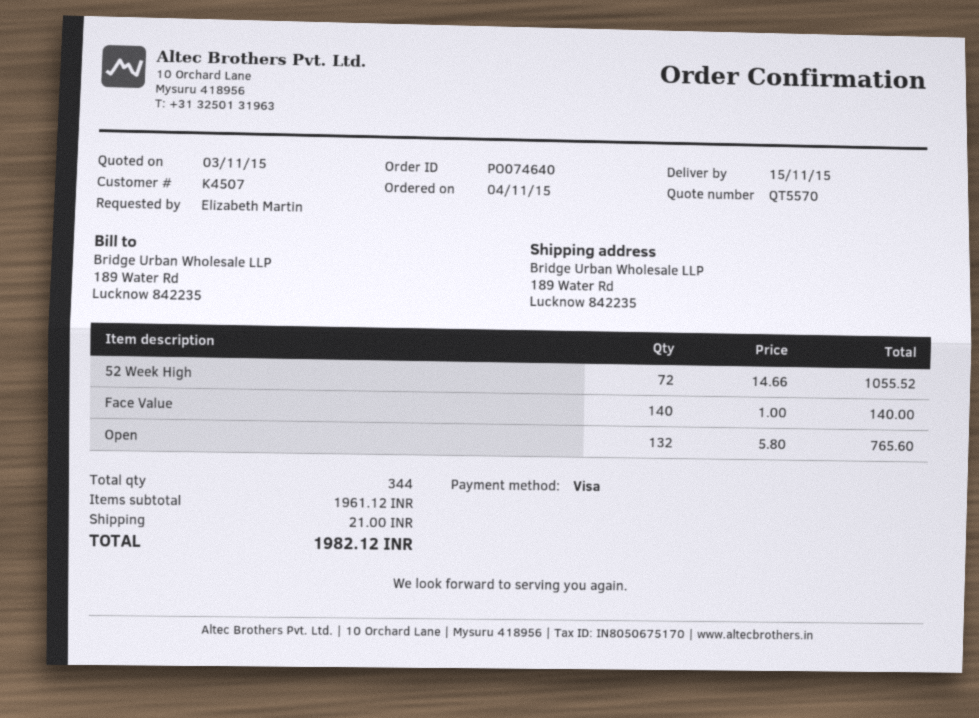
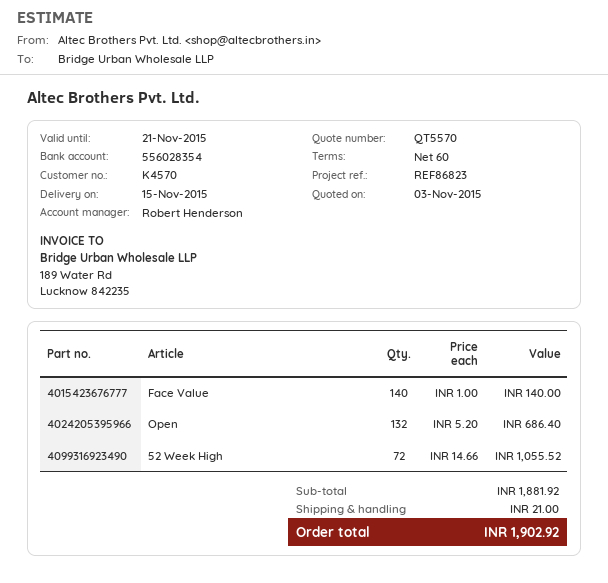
customer number: K4507 -> K4570
Open: 132 x 5.80 = 765.60 -> 132 x 5.20 = 686.40
subtotal: 1961.12 -> 1881.92
total: 1982.12 -> 1902.92

